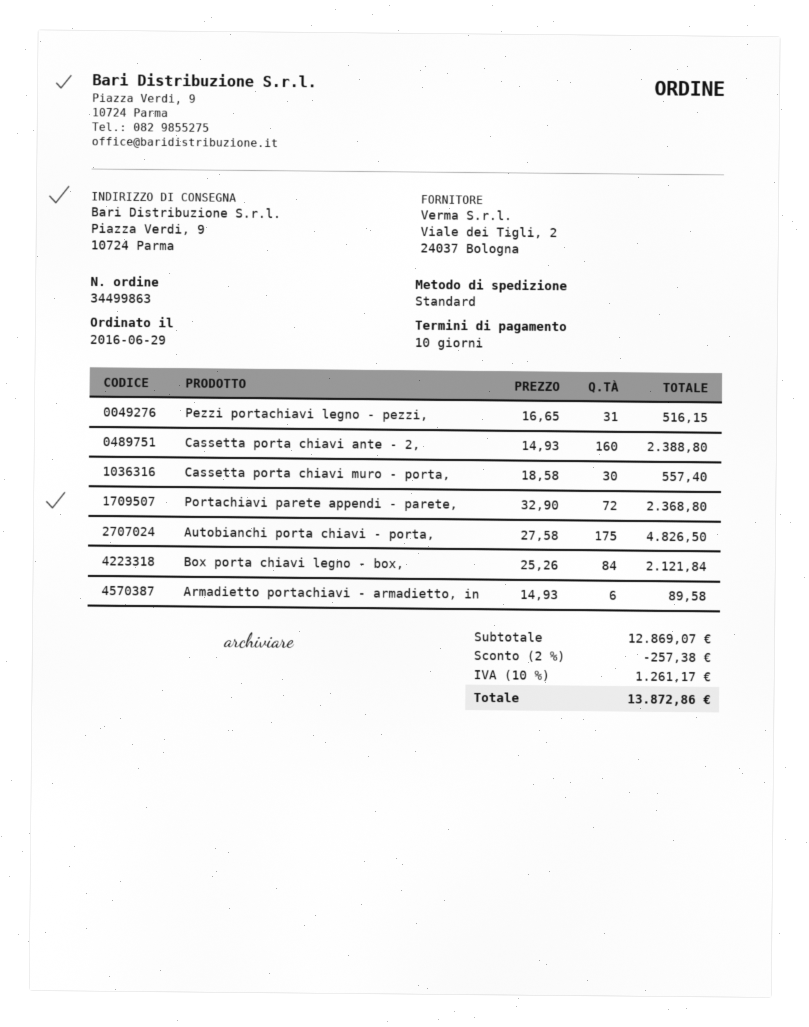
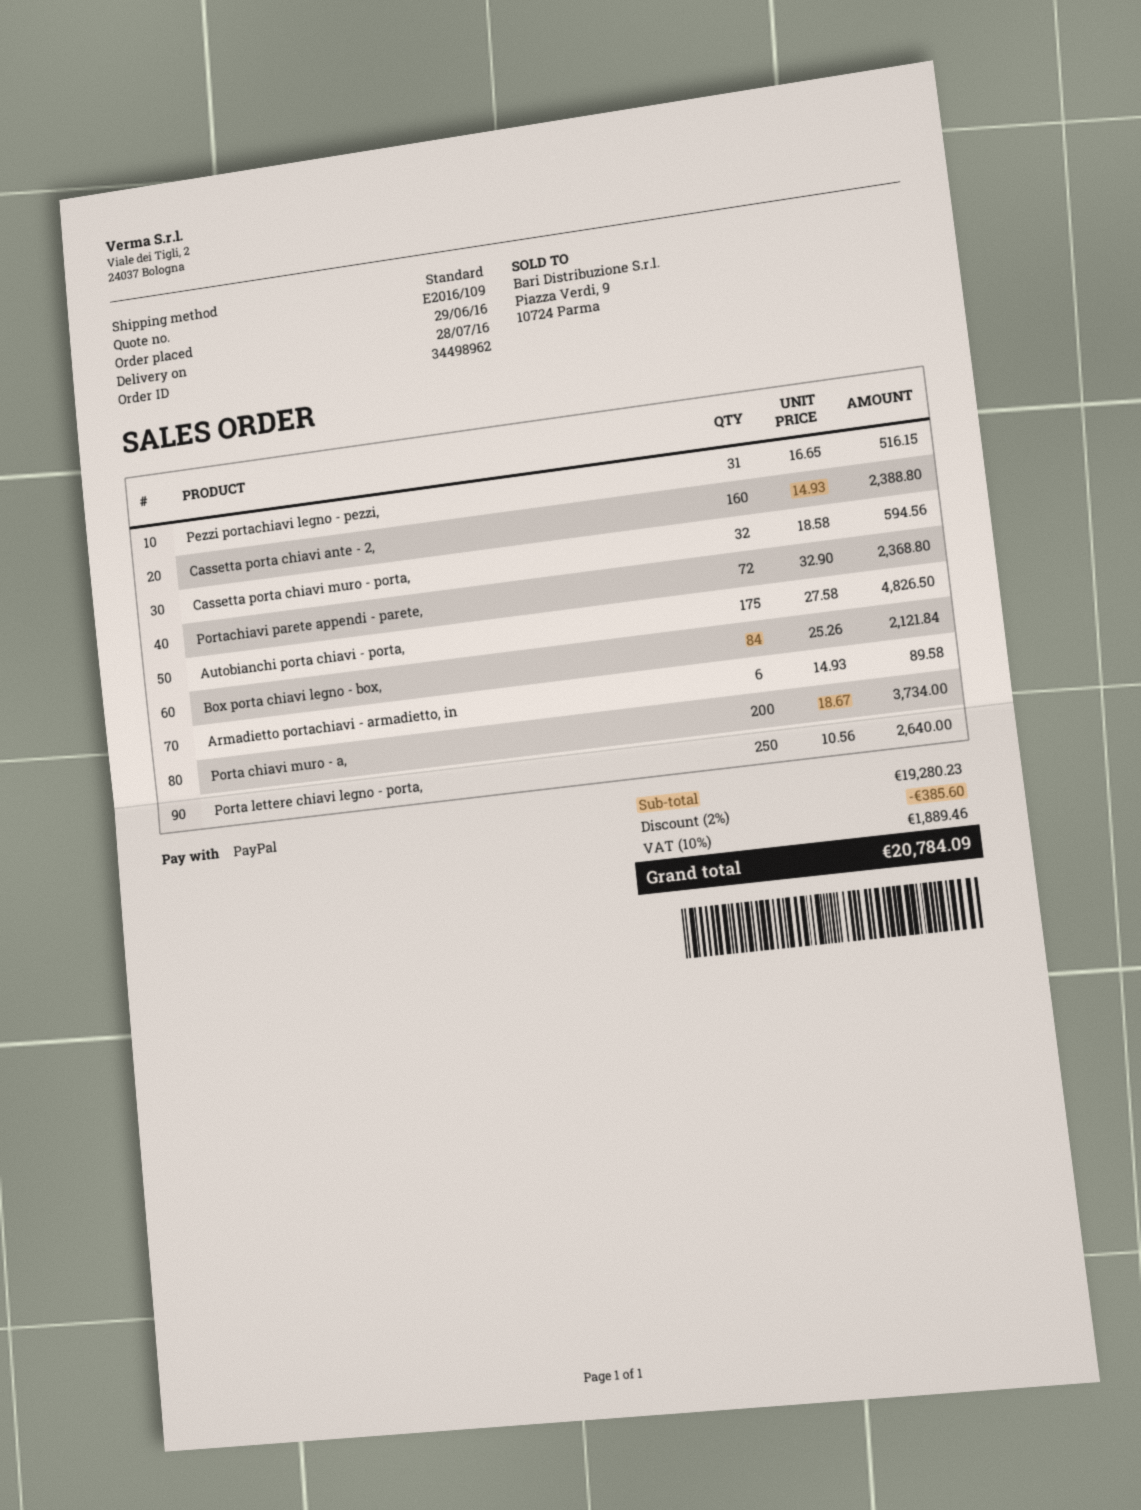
order number: 34499863 -> 34498962
Cassetta porta chiavi muro - porta,: 30 x 18.58 = 557.40 -> 32 x 18.58 = 594.56
Porta chiavi muro - a,: none -> 200 x 18.67 = 3734.00
Porta lettere chiavi legno - porta,: none -> 250 x 10.56 = 2640.00
subtotal: 12869.07 -> 19280.23
discount: 2% = 257.38 -> 2% = 385.60
tax: 10% = 1261.17 -> 10% = 1889.46
total: 13872.86 -> 20784.09

